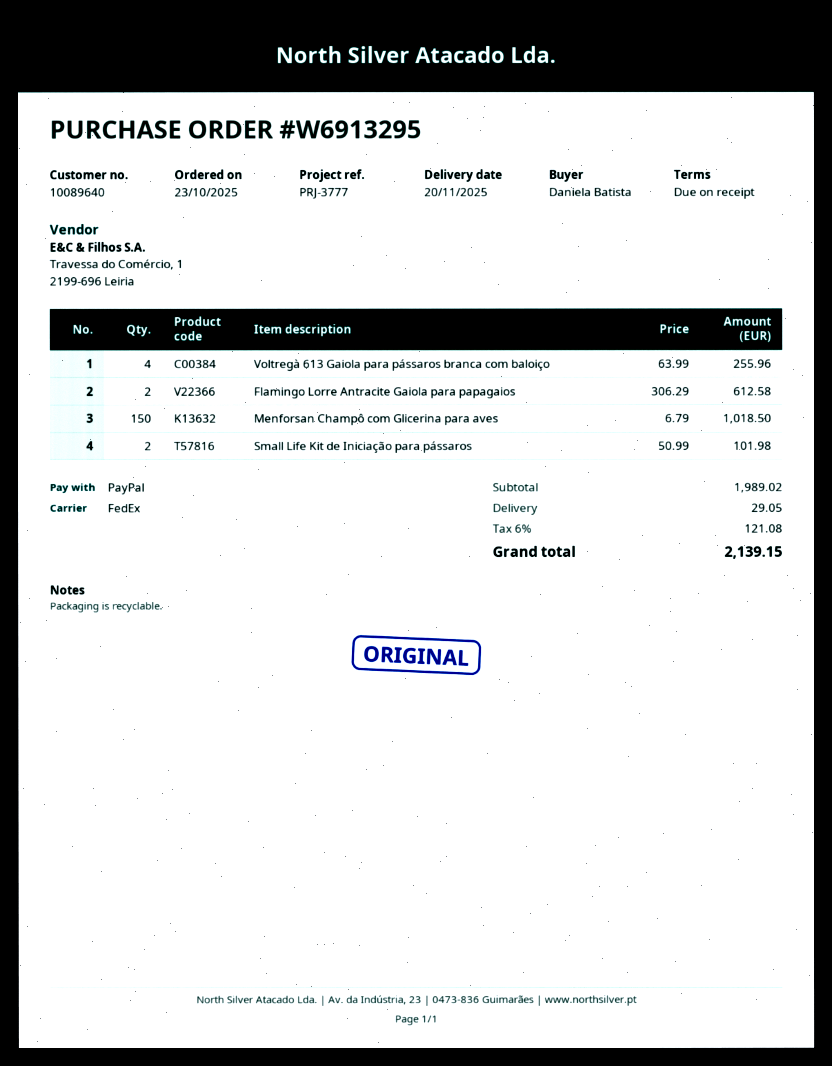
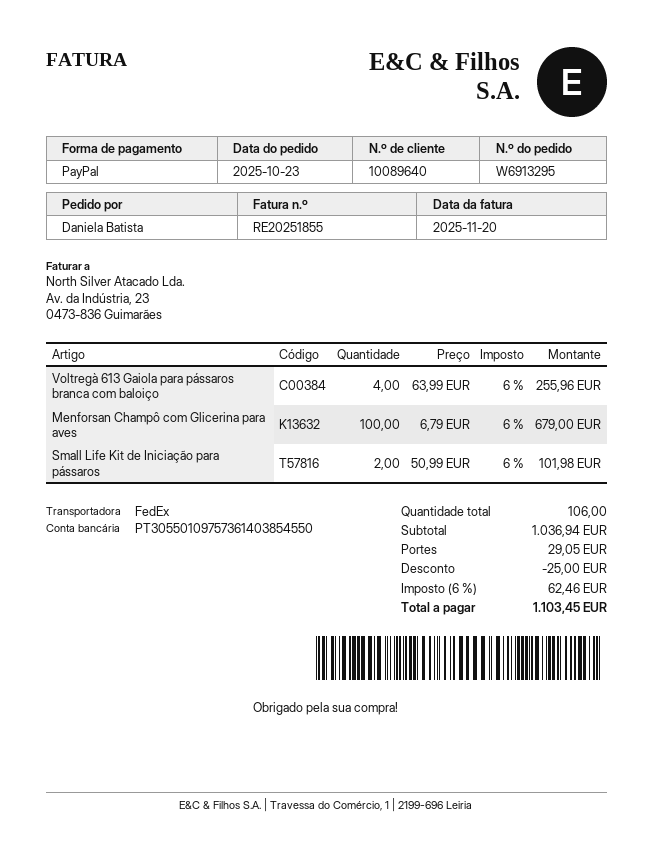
Flamingo Lorre Antracite Gaiola para papagaios: 2 x 306.29 = 612.58 -> none
Menforsan Champô com Glicerina para aves: 150 x 6.79 = 1018.50 -> 100 x 6.79 = 679.00
subtotal: 1989.02 -> 1036.94
discount: none -> 25.00
tax: 6% = 121.08 -> 6% = 62.46
total: 2139.15 -> 1103.45

